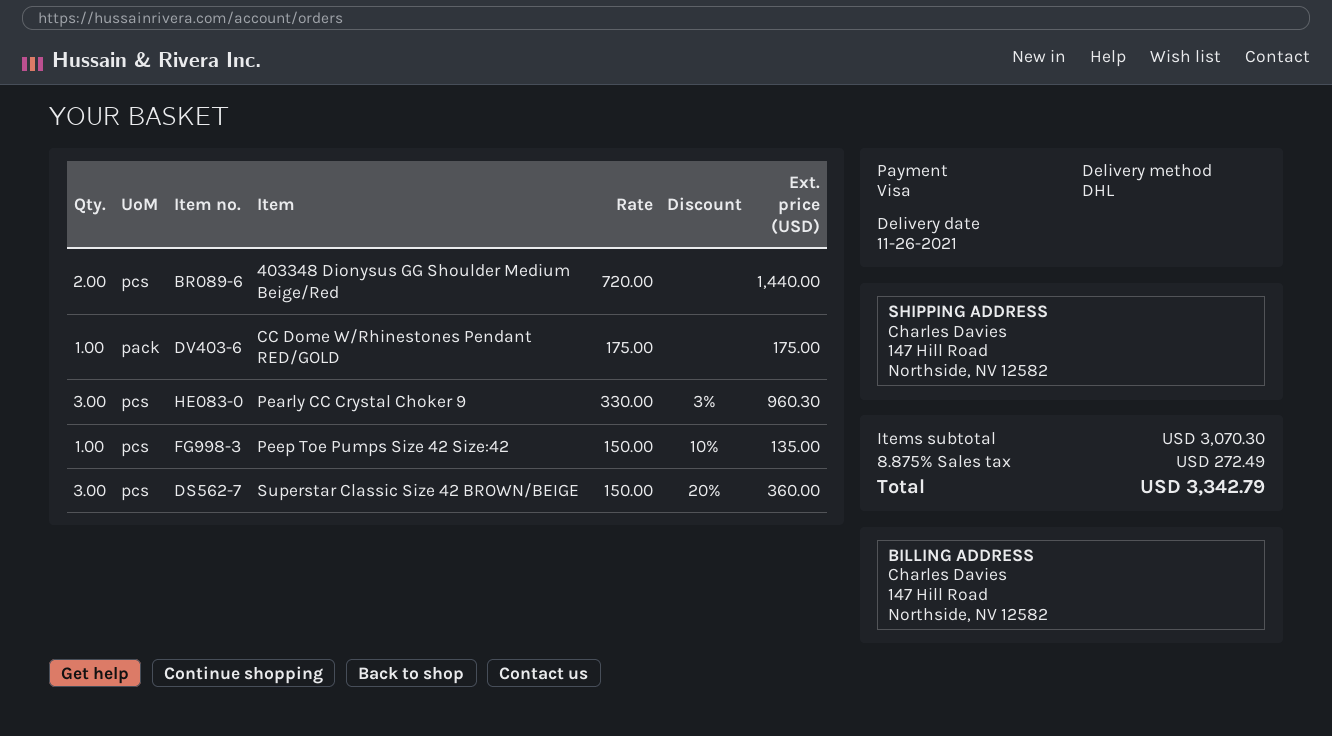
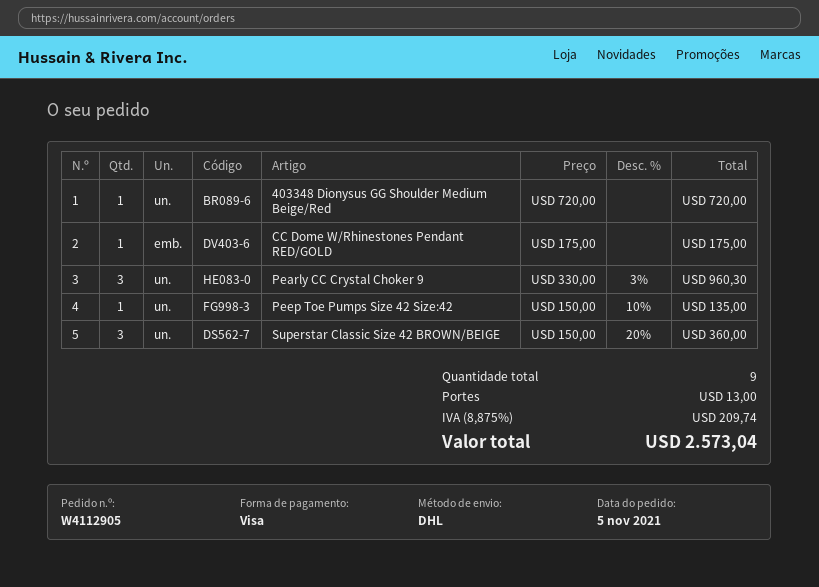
403348 Dionysus GG Shoulder Medium Beige/Red: 2 x 720.00 = 1440.00 -> 1 x 720.00 = 720.00
shipping: none -> 13.00
tax: 8.875% = 272.49 -> 8.875% = 209.74
total: 3342.79 -> 2573.04

